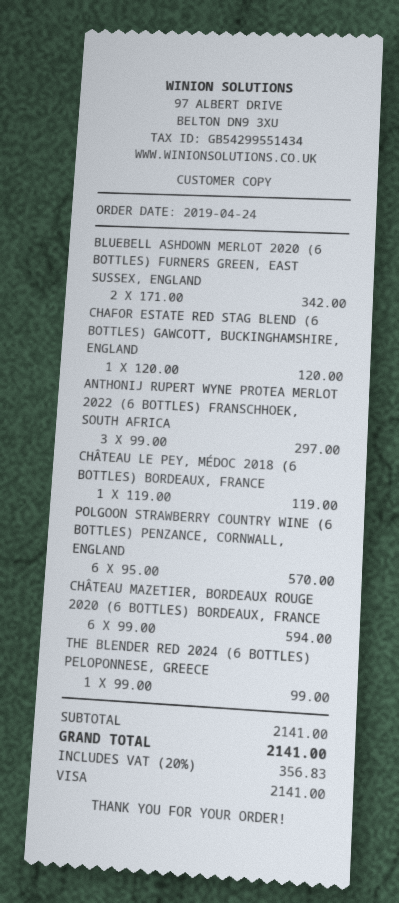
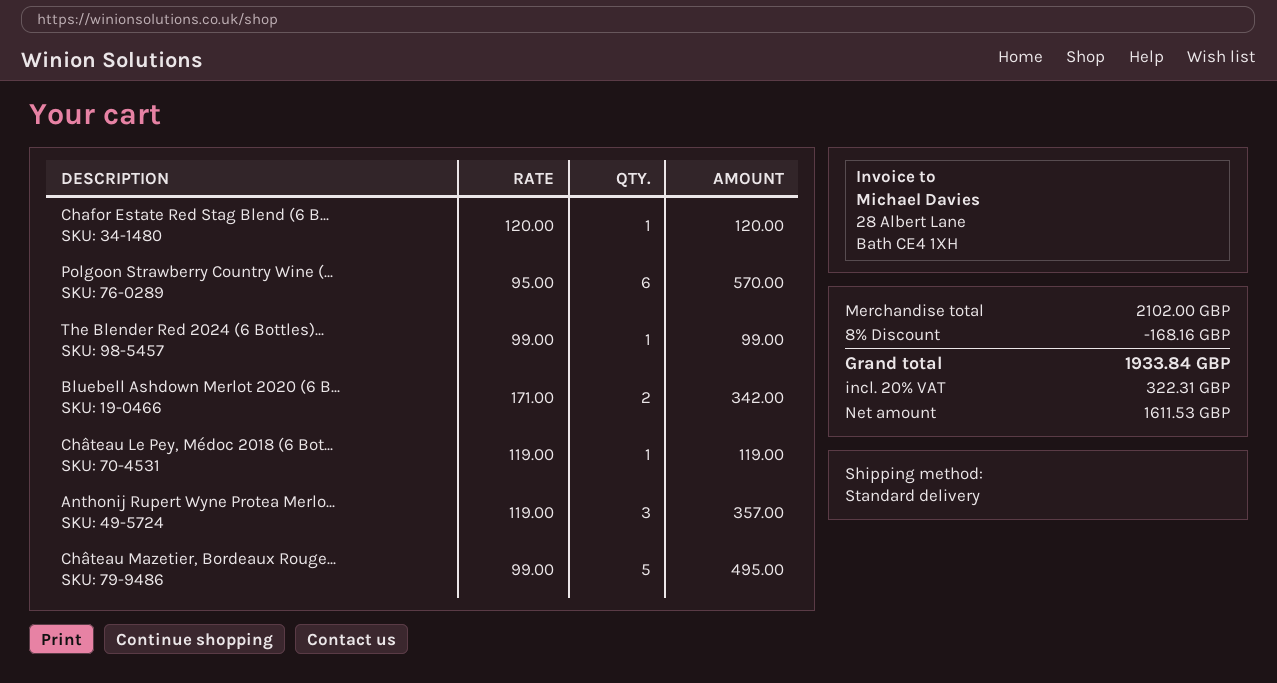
ANTHONIJ RUPERT WYNE PROTEA MERLOT 2022 (6 BOTTLES) FRANSCHHOEK, SOUTH AFRICA: 3 x 99.00 = 297.00 -> 3 x 119.00 = 357.00
CHÂTEAU MAZETIER, BORDEAUX ROUGE 2020 (6 BOTTLES) BORDEAUX, FRANCE: 6 x 99.00 = 594.00 -> 5 x 99.00 = 495.00
subtotal: 2141.00 -> 2102.00
discount: none -> 8% = 168.16
tax: 20% = 356.83 -> 20% = 322.31
total: 2141.00 -> 1933.84

